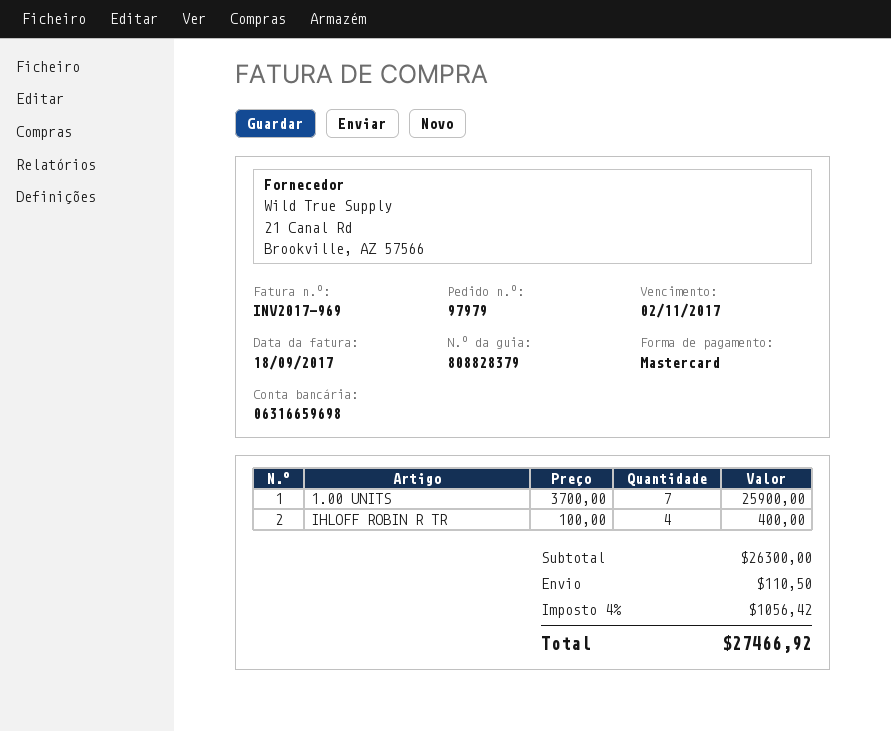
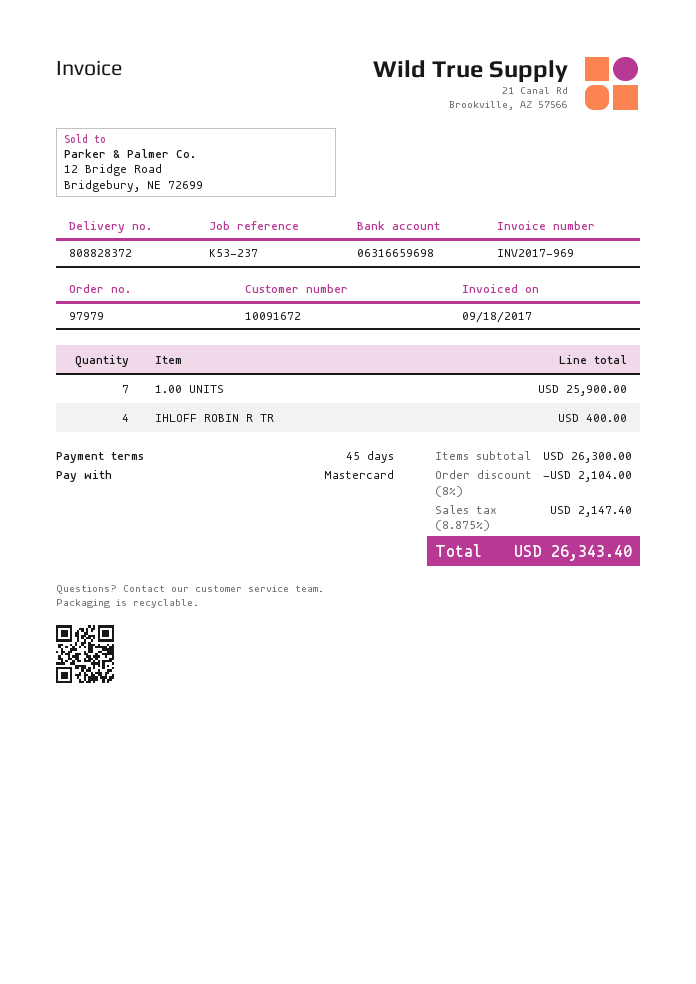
delivery note number: 808828379 -> 808828372
discount: none -> 8% = 2104.00
shipping: 110.50 -> none
tax: 4% = 1056.42 -> 8.875% = 2147.40
total: 27466.92 -> 26343.40

